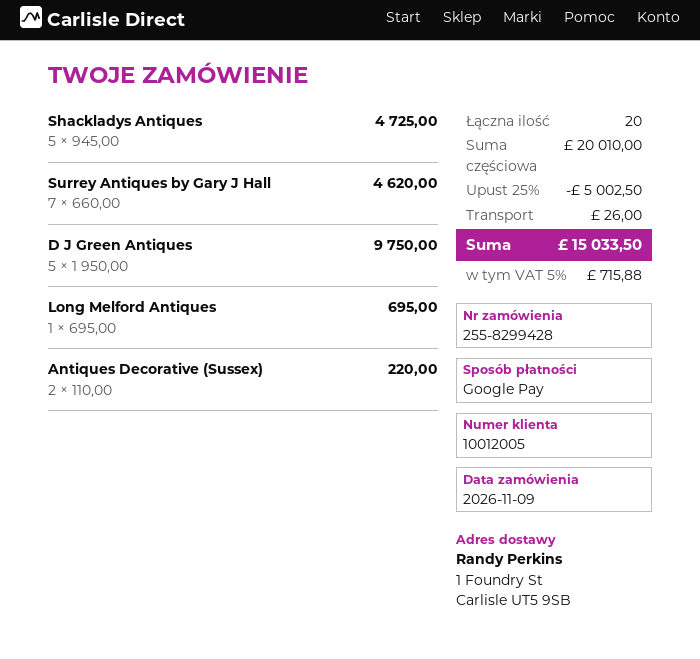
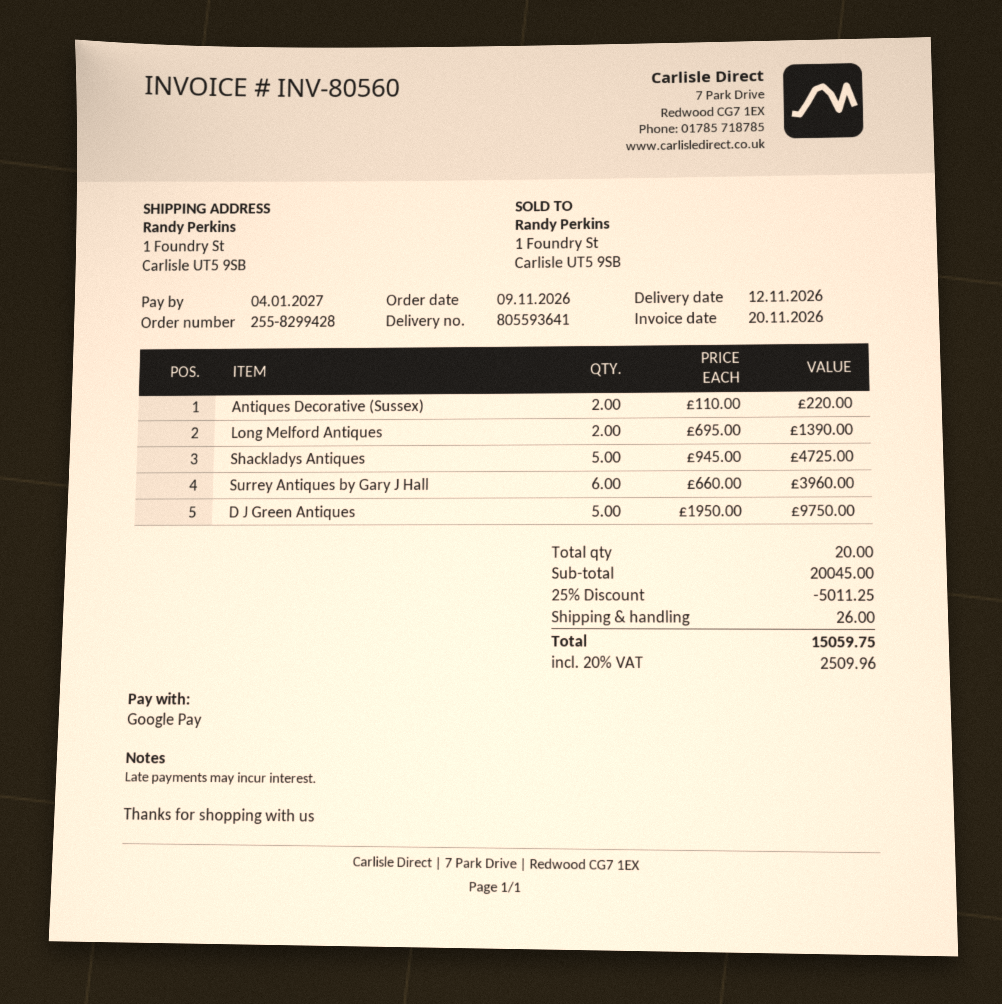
Surrey Antiques by Gary J Hall: 7 x 660.00 = 4620.00 -> 6 x 660.00 = 3960.00
Long Melford Antiques: 1 x 695.00 = 695.00 -> 2 x 695.00 = 1390.00
subtotal: 20010.00 -> 20045.00
discount: 25% = 5002.50 -> 25% = 5011.25
tax: 5% = 715.88 -> 20% = 2509.96
total: 15033.50 -> 15059.75

